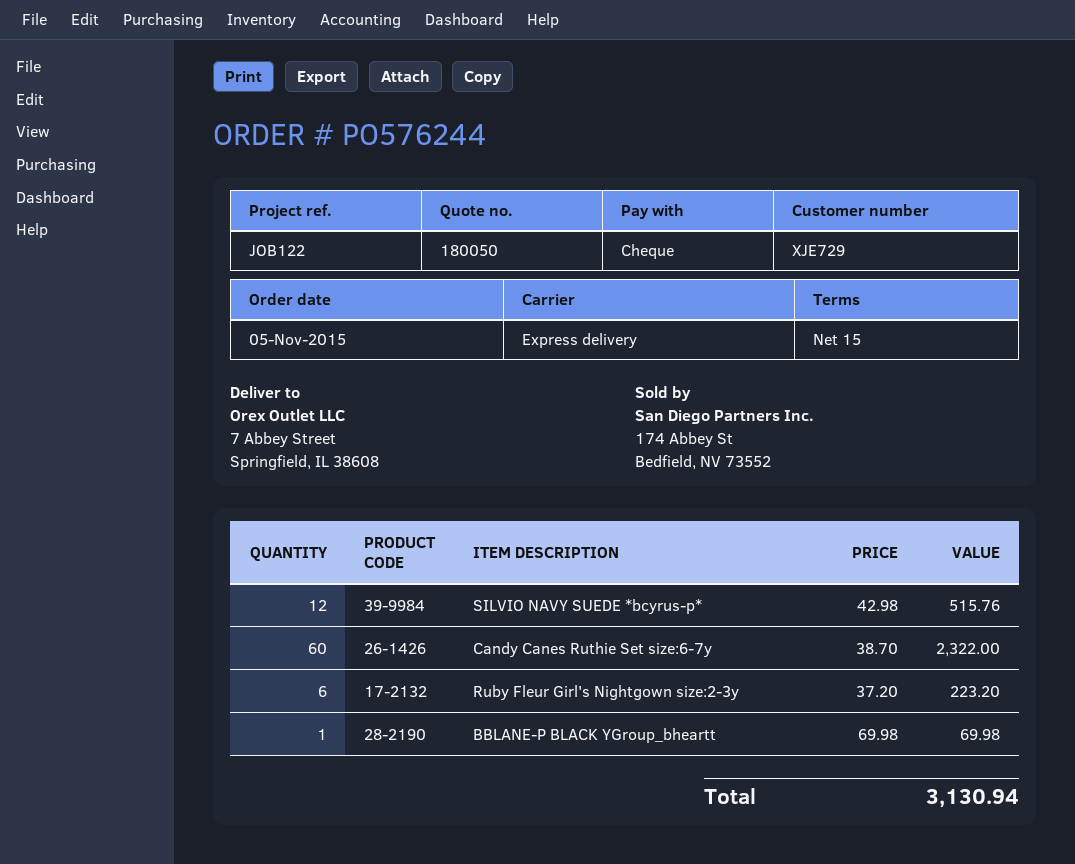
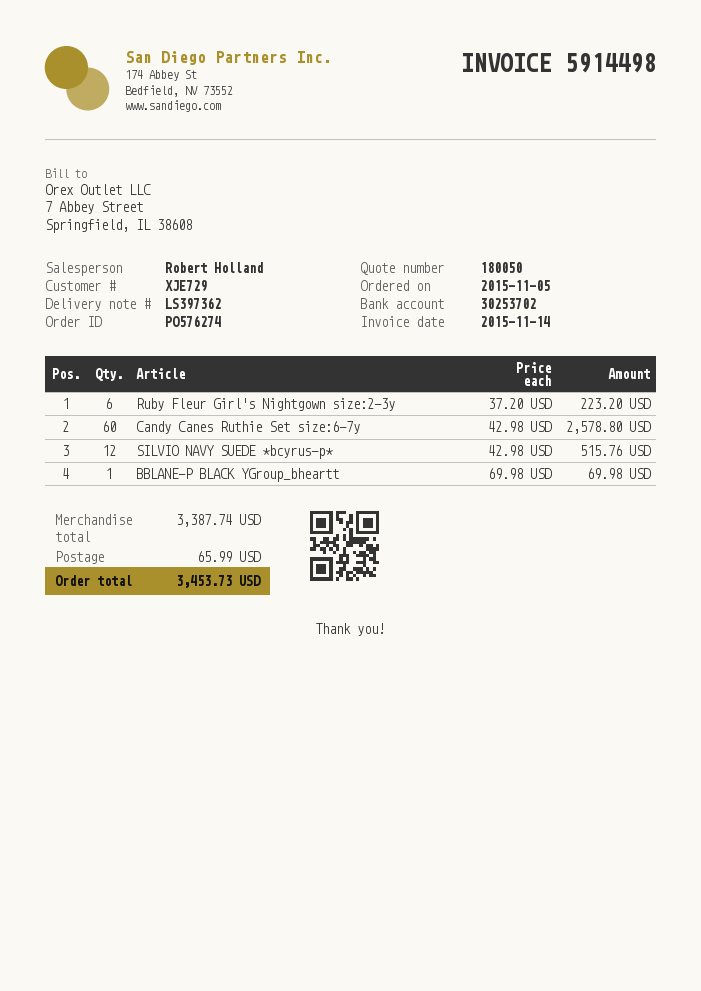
order number: PO576244 -> PO576274
Candy Canes Ruthie Set size:6-7y: 60 x 38.70 = 2322.00 -> 60 x 42.98 = 2578.80
shipping: none -> 65.99
total: 3130.94 -> 3453.73

